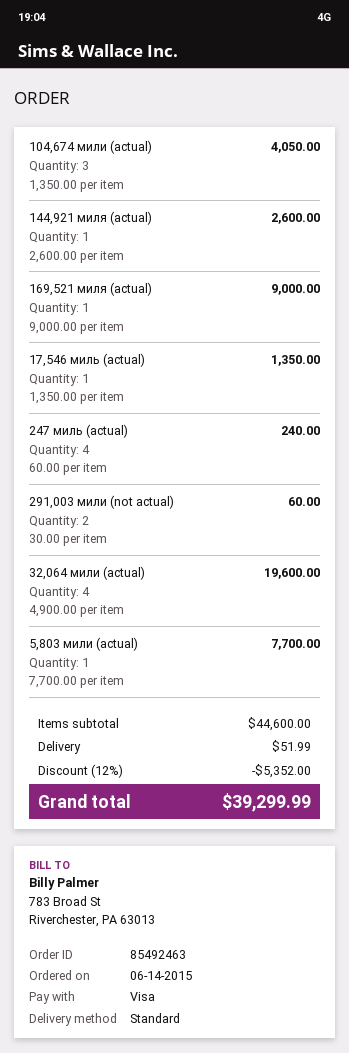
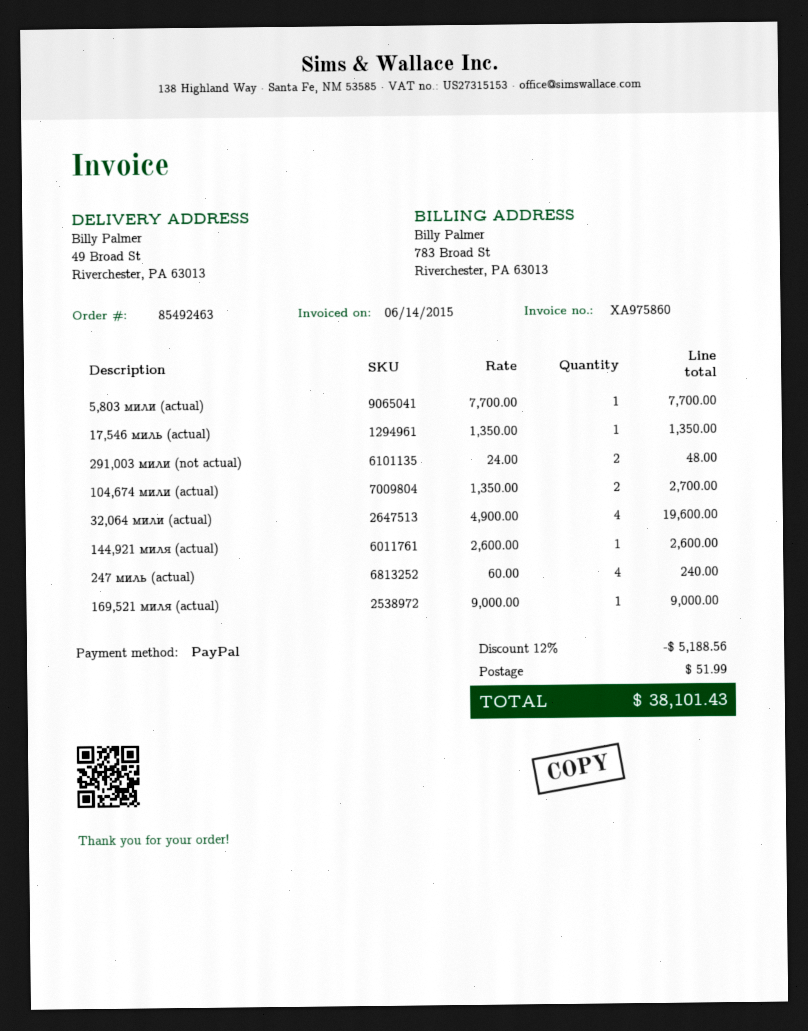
payment method: Visa -> PayPal
104,674 мили (actual): 3 x 1350.00 = 4050.00 -> 2 x 1350.00 = 2700.00
291,003 мили (not actual): 2 x 30.00 = 60.00 -> 2 x 24.00 = 48.00
discount: 12% = 5352.00 -> 12% = 5188.56
total: 39299.99 -> 38101.43

